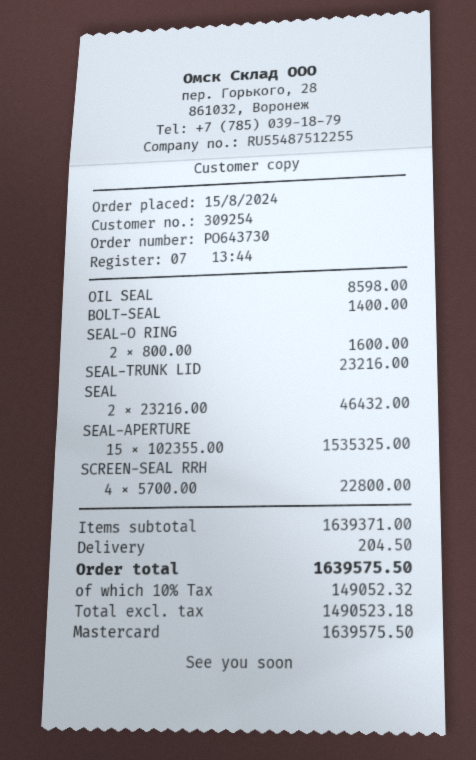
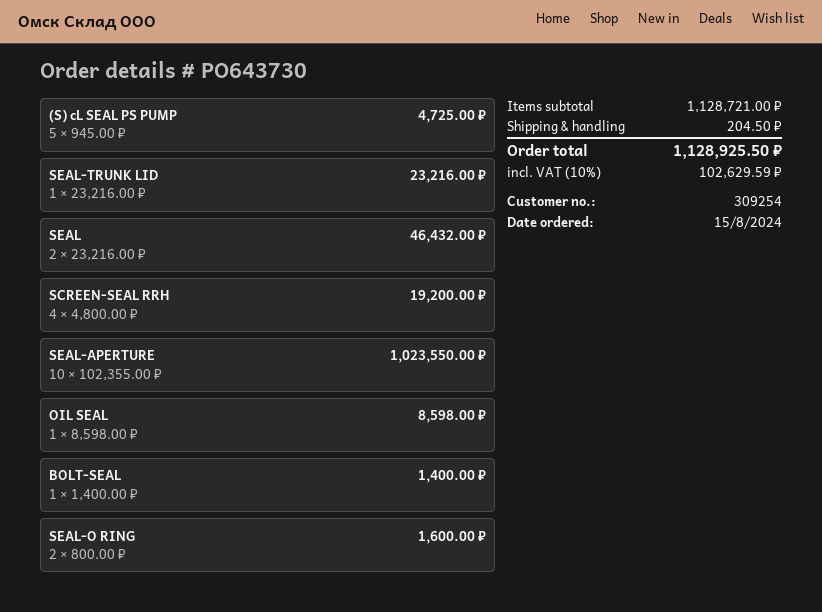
SEAL-APERTURE: 15 x 102355.00 = 1535325.00 -> 10 x 102355.00 = 1023550.00
SCREEN-SEAL RRH: 4 x 5700.00 = 22800.00 -> 4 x 4800.00 = 19200.00
(S) cL SEAL PS PUMP: none -> 5 x 945.00 = 4725.00
subtotal: 1639371.00 -> 1128721.00
tax: 10% = 149052.32 -> 10% = 102629.59
total: 1639575.50 -> 1128925.50

